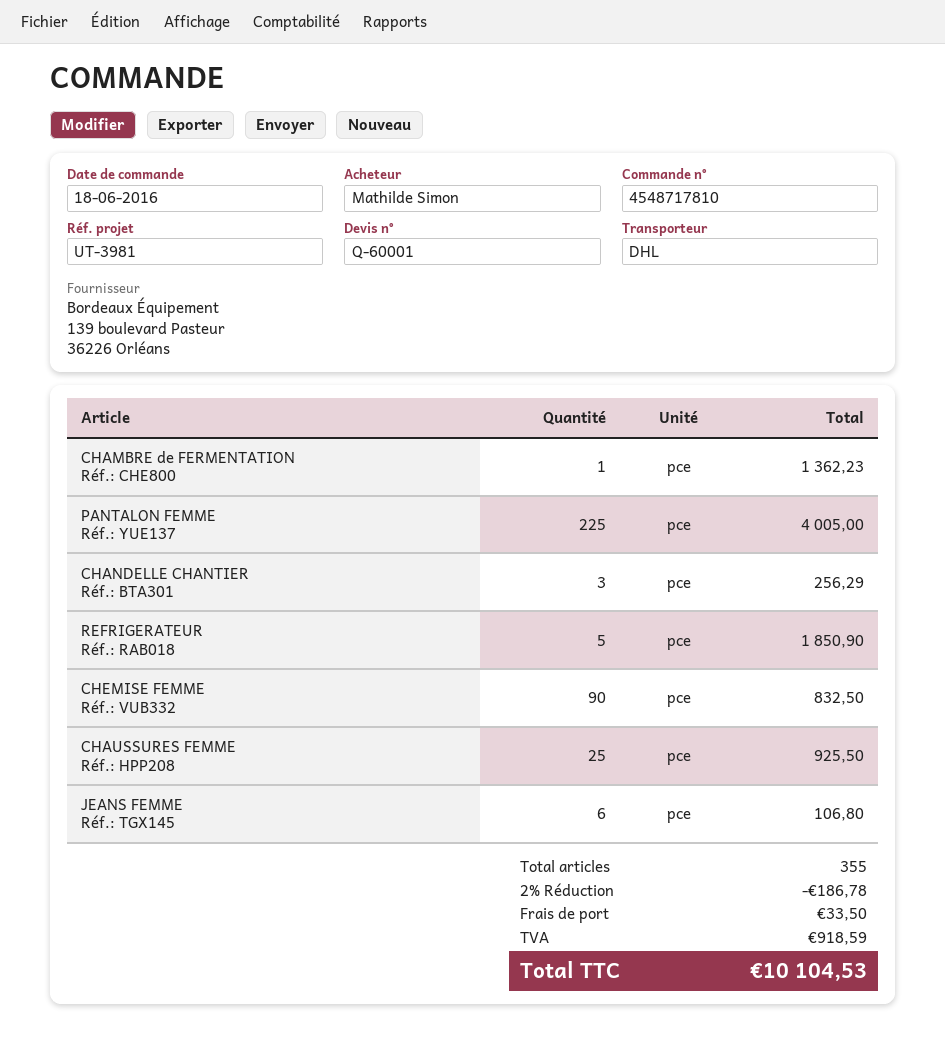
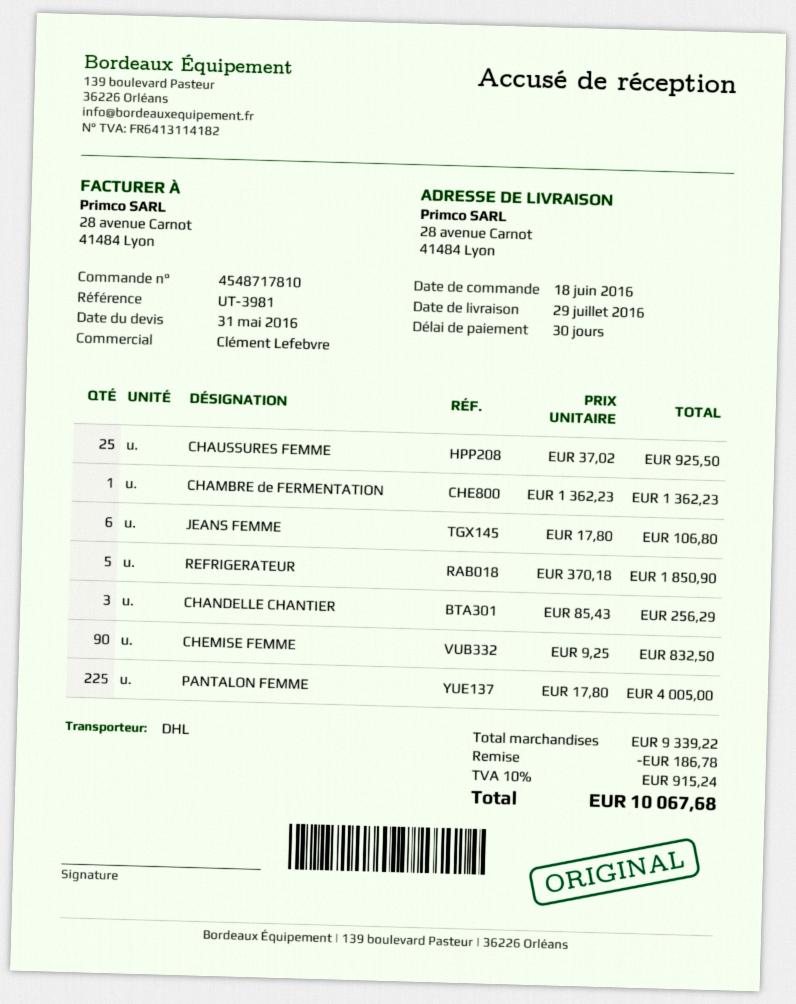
shipping: 33.50 -> none
tax: 918.59 -> 915.24
total: 10104.53 -> 10067.68

